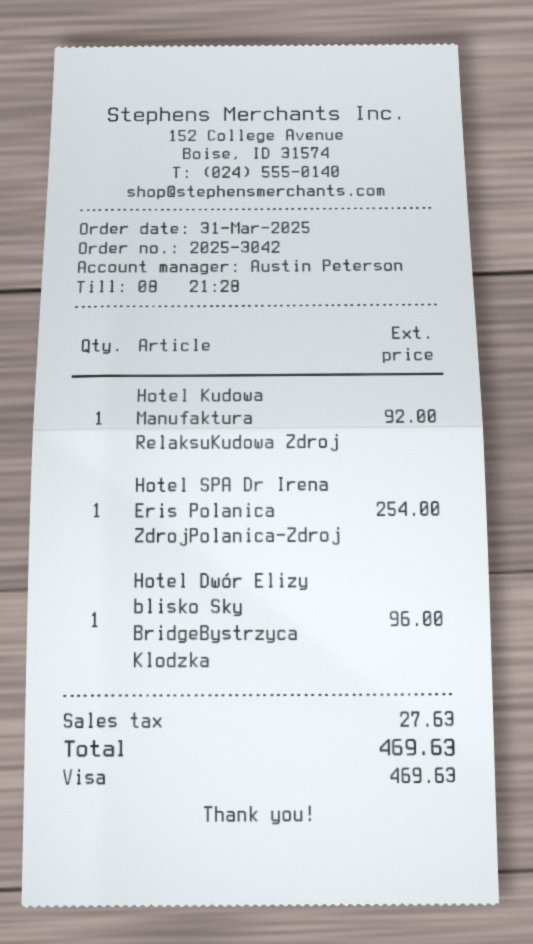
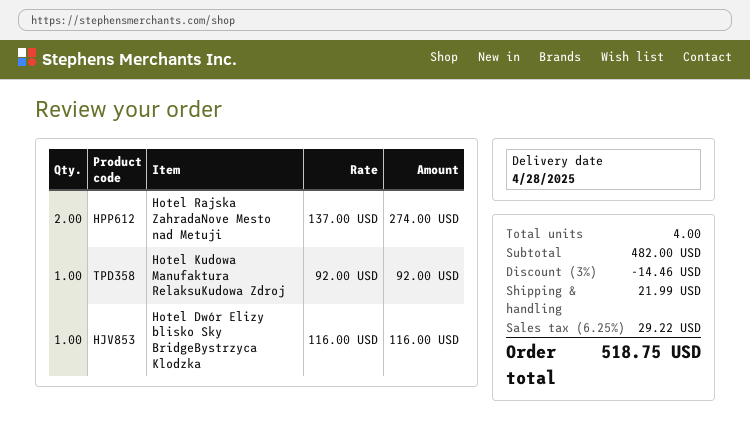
Hotel SPA Dr Irena Eris Polanica ZdrojPolanica-Zdroj: 1 for 254.00 -> none
Hotel Dwór Elizy blisko Sky BridgeBystrzyca Klodzka: 1 for 96.00 -> 1 for 116.00
Hotel Rajska ZahradaNove Mesto nad Metuji: none -> 2 for 274.00
discount: none -> 3% = 14.46
shipping: none -> 21.99
tax: 27.63 -> 29.22
total: 469.63 -> 518.75

